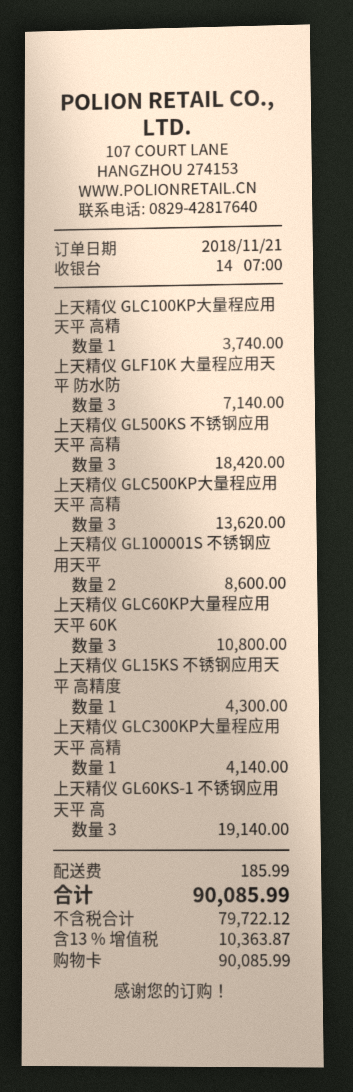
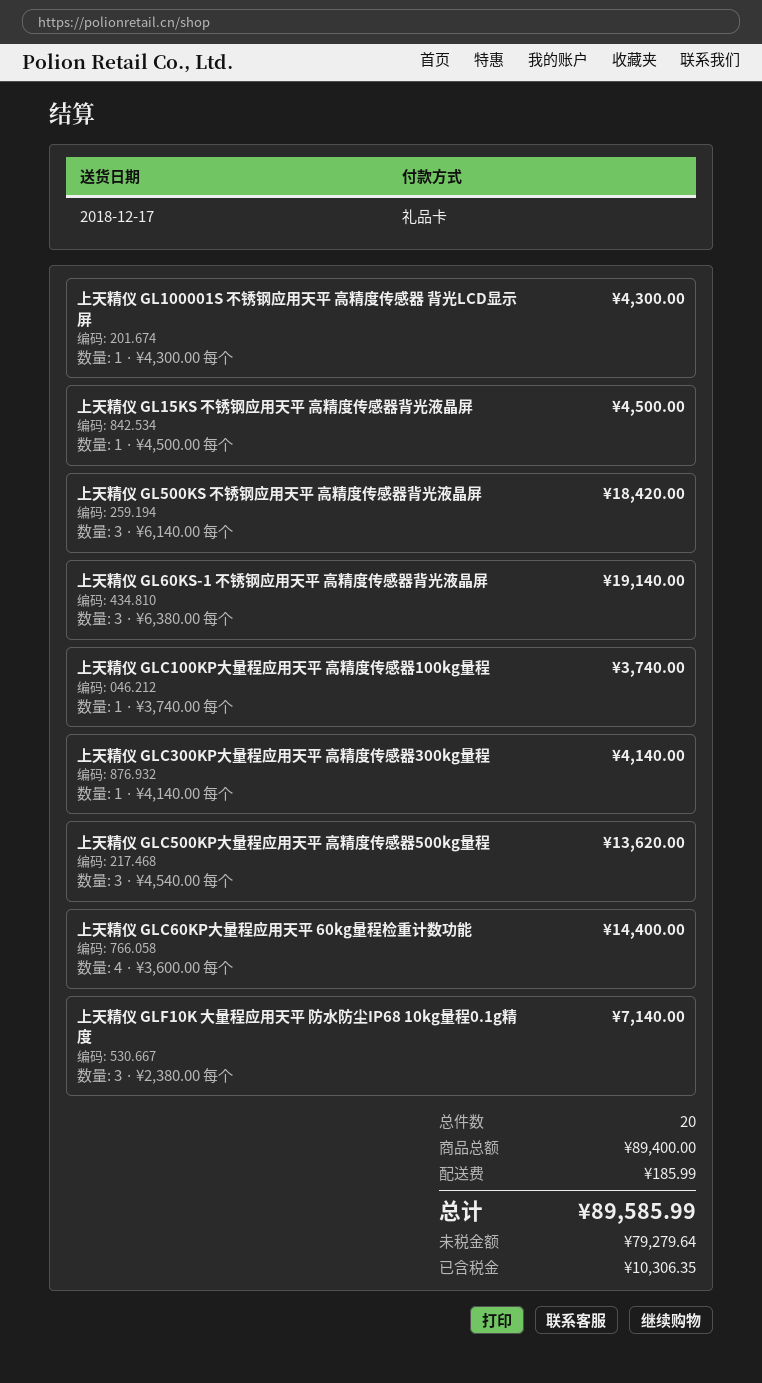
上天精仪 GL100001S 不锈钢应用天平: 2 for 8600.00 -> 1 for 4300.00
上天精仪 GLC60KP大量程应用天平 60K: 3 for 10800.00 -> 4 for 14400.00
上天精仪 GL15KS 不锈钢应用天平 高精度: 1 for 4300.00 -> 1 for 4500.00
net: 79722.12 -> 79279.64
tax: 10363.87 -> 10306.35
total: 90085.99 -> 89585.99

